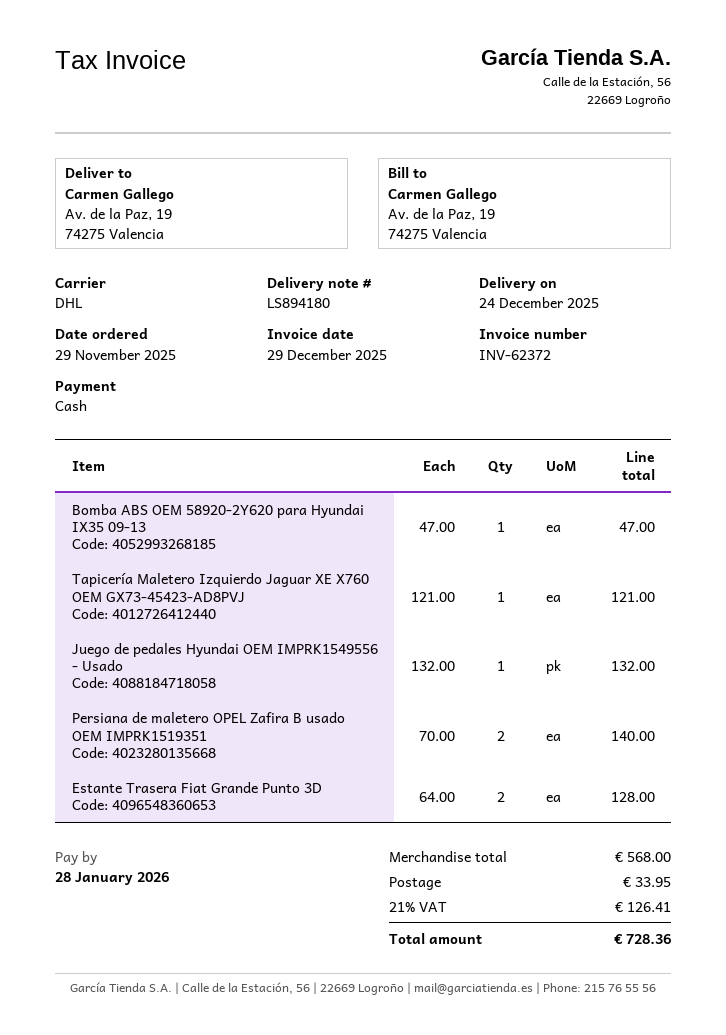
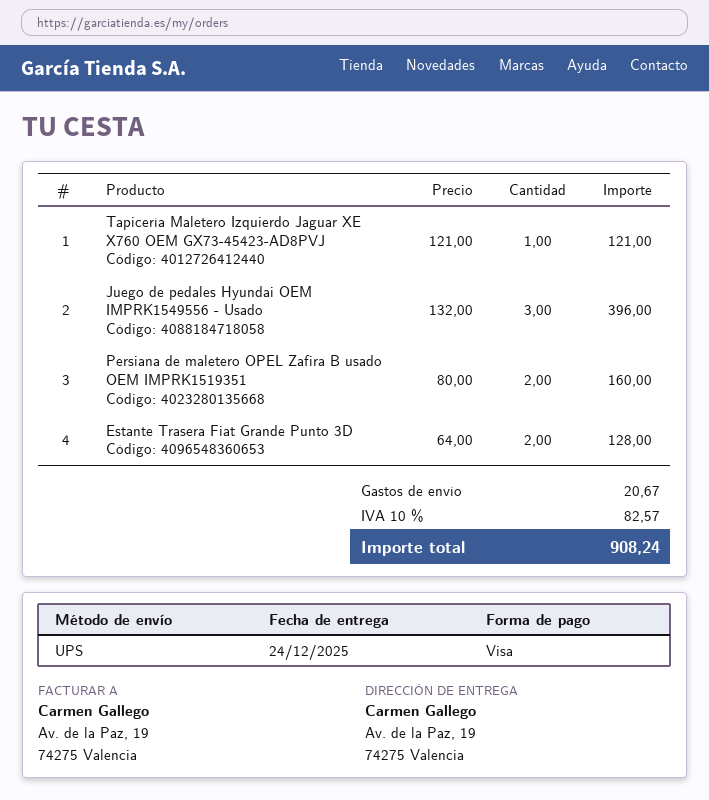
payment method: cash -> Visa
shipping method: DHL -> UPS
Bomba ABS OEM 58920-2Y620 para Hyundai IX35 09-13: 1 x 47.00 = 47.00 -> none
Juego de pedales Hyundai OEM IMPRK1549556 - Usado: 1 x 132.00 = 132.00 -> 3 x 132.00 = 396.00
Persiana de maletero OPEL Zafira B usado OEM IMPRK1519351: 2 x 70.00 = 140.00 -> 2 x 80.00 = 160.00
shipping: 33.95 -> 20.67
tax: 21% = 126.41 -> 10% = 82.57
total: 728.36 -> 908.24

